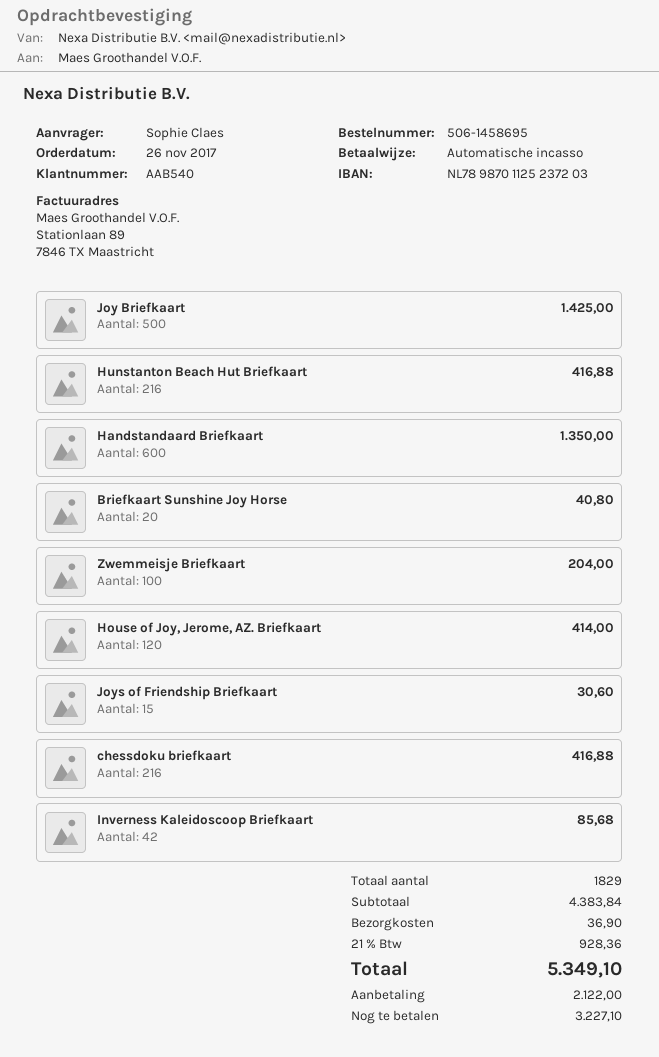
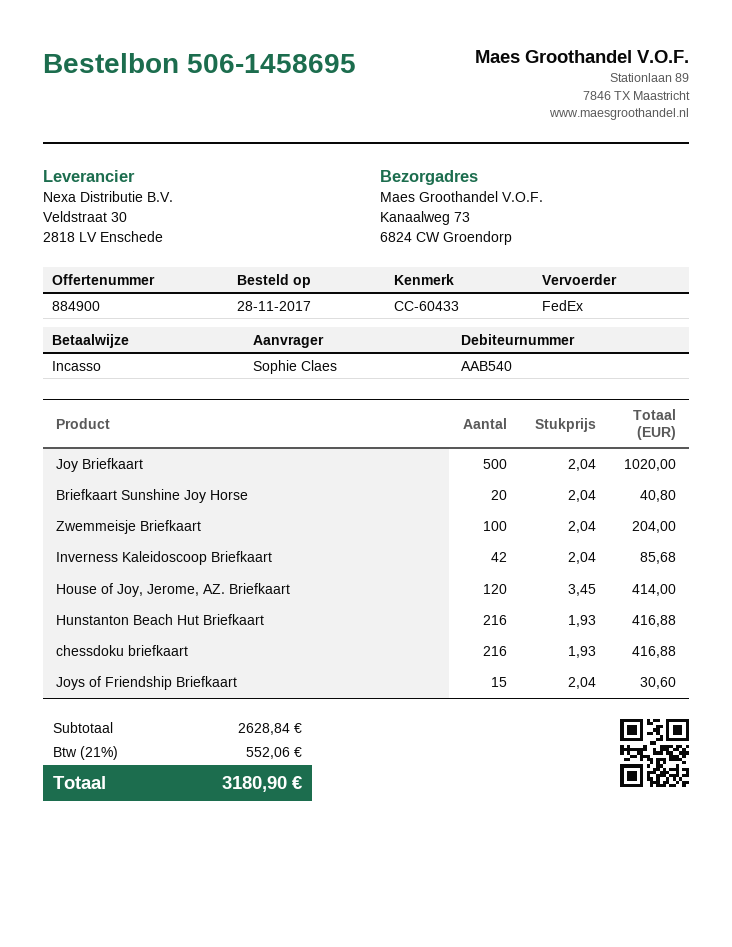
order date: 2017-11-26 -> 2017-11-28
Joy Briefkaart: 500 for 1425.00 -> 500 for 1020.00
Handstandaard Briefkaart: 600 for 1350.00 -> none
subtotal: 4383.84 -> 2628.84
shipping: 36.90 -> none
tax: 21% = 928.36 -> 21% = 552.06
total: 5349.10 -> 3180.90

